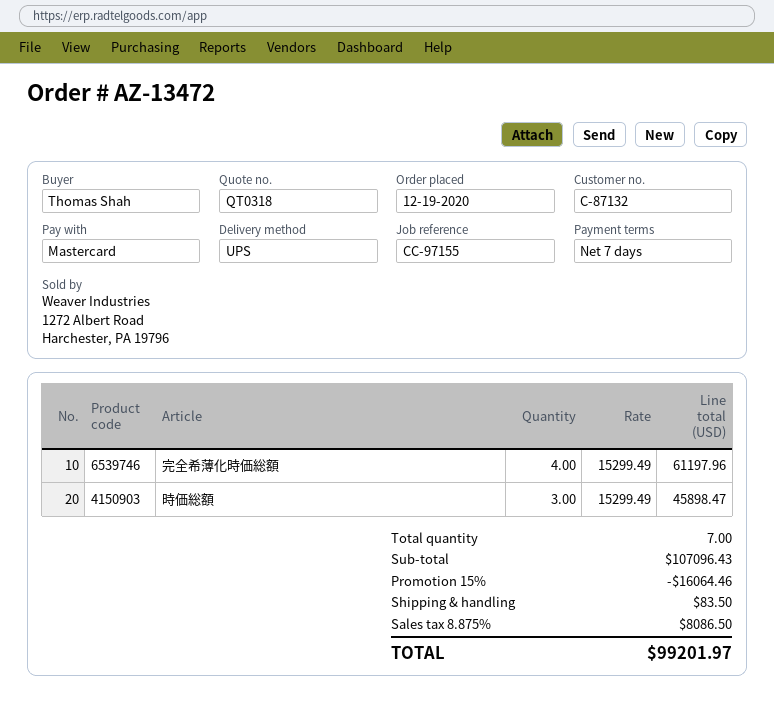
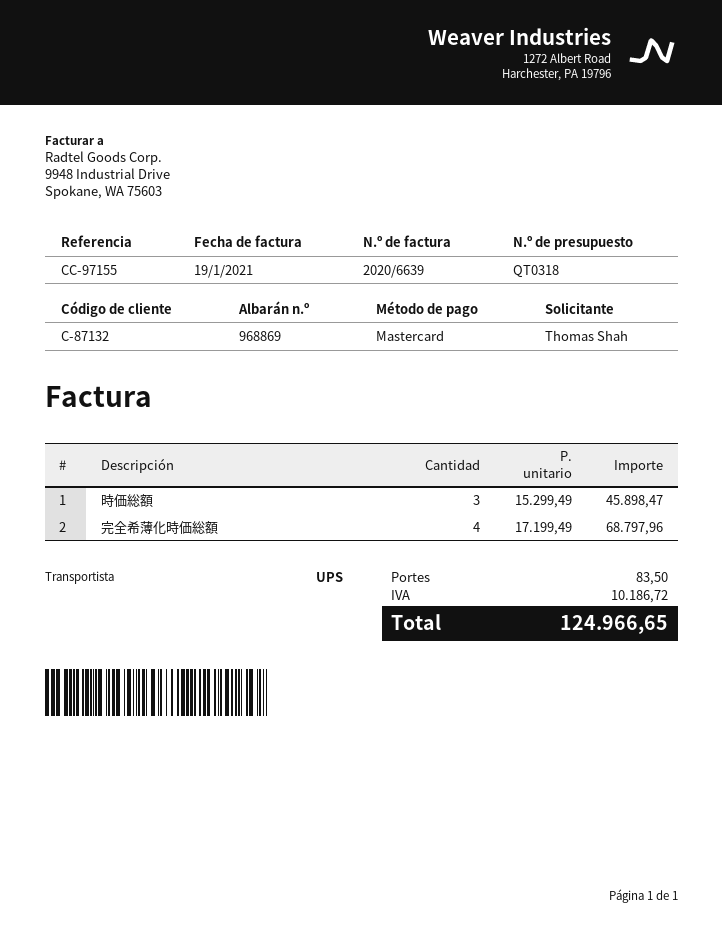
完全希薄化時価総額: 4 x 15299.49 = 61197.96 -> 4 x 17199.49 = 68797.96
discount: 15% = 16064.46 -> none
tax: 8086.50 -> 10186.72
total: 99201.97 -> 124966.65

